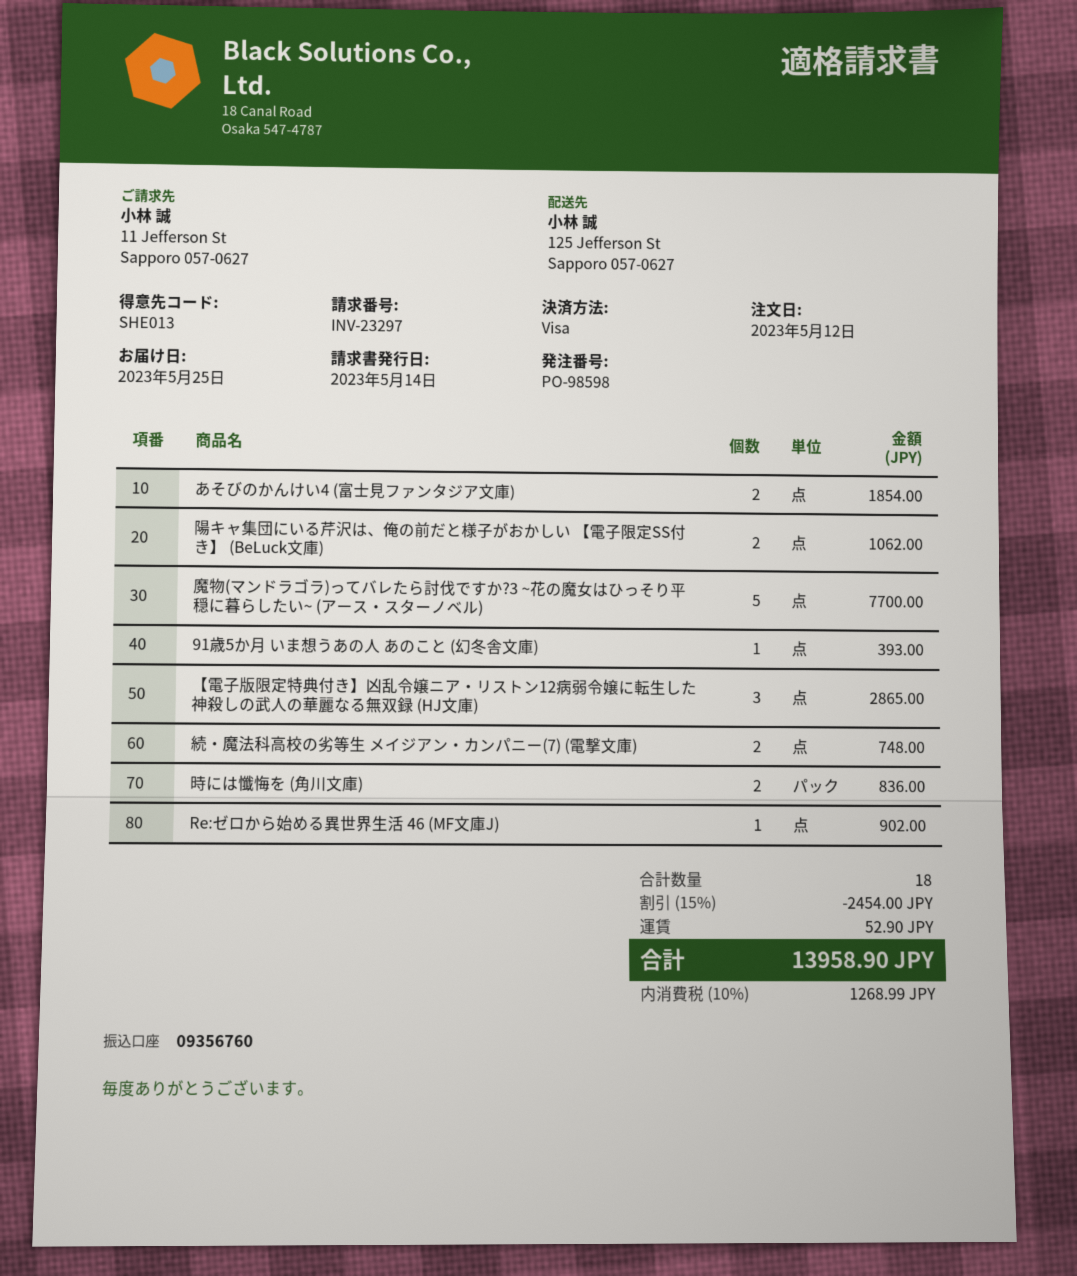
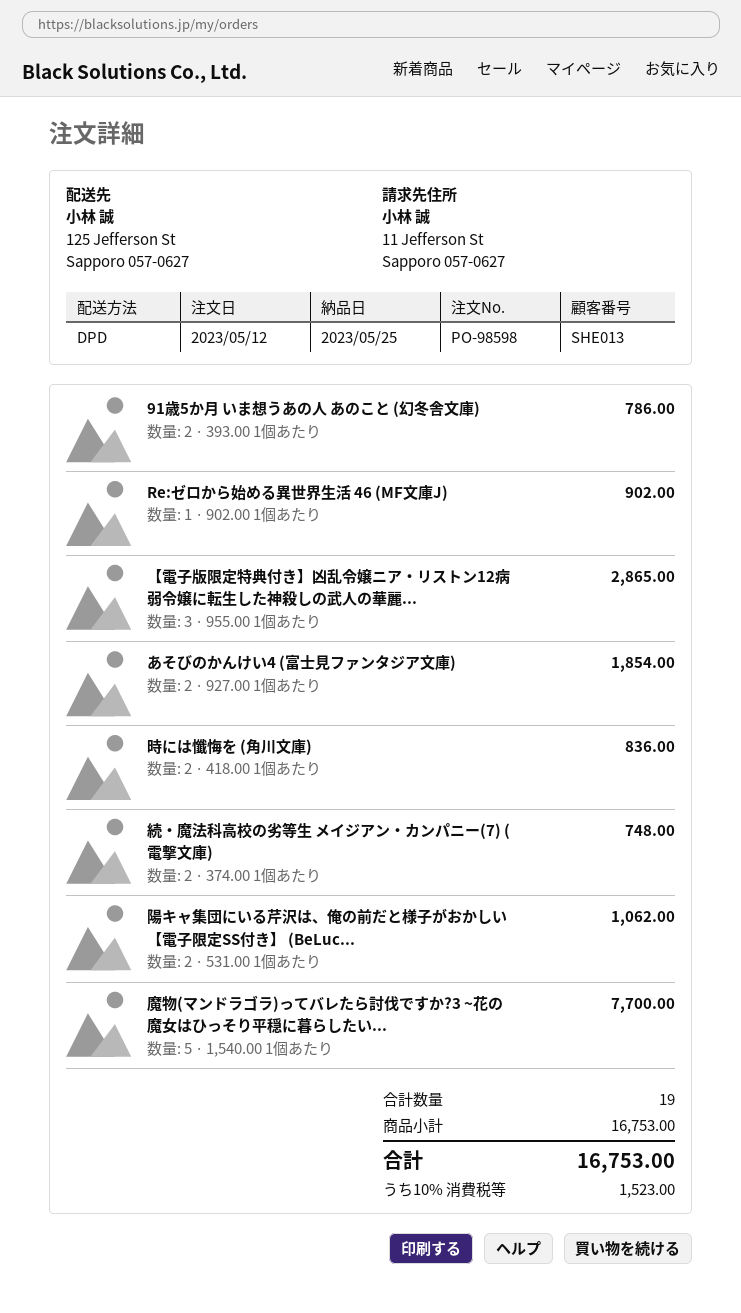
91歳5か月 いま想うあの人 あのこと (幻冬舎文庫): 1 for 393.00 -> 2 for 786.00
total quantity: 18 -> 19
discount: 15% = 2454.00 -> none
shipping: 52.90 -> none
tax: 10% = 1268.99 -> 10% = 1523.00
total: 13958.90 -> 16753.00

